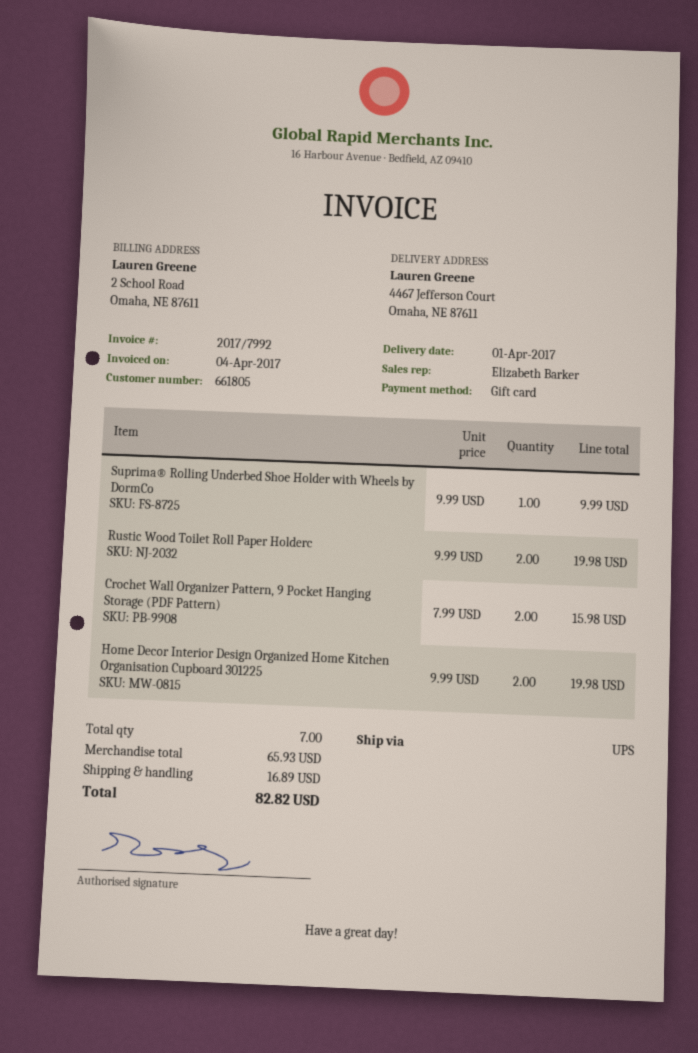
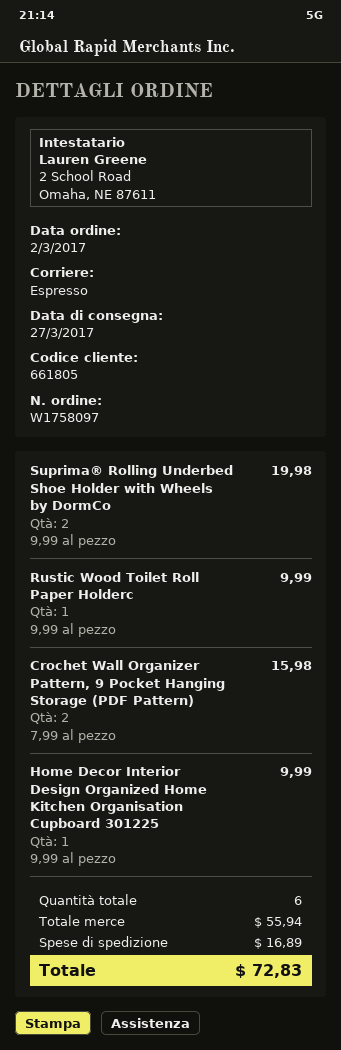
delivery date: 2017-04-01 -> 2017-03-27
shipping method: UPS -> express
Suprima® Rolling Underbed Shoe Holder with Wheels by DormCo: 1 x 9.99 = 9.99 -> 2 x 9.99 = 19.98
Rustic Wood Toilet Roll Paper Holderc: 2 x 9.99 = 19.98 -> 1 x 9.99 = 9.99
Home Decor Interior Design Organized Home Kitchen Organisation Cupboard 301225: 2 x 9.99 = 19.98 -> 1 x 9.99 = 9.99
total quantity: 7 -> 6
subtotal: 65.93 -> 55.94
total: 82.82 -> 72.83

